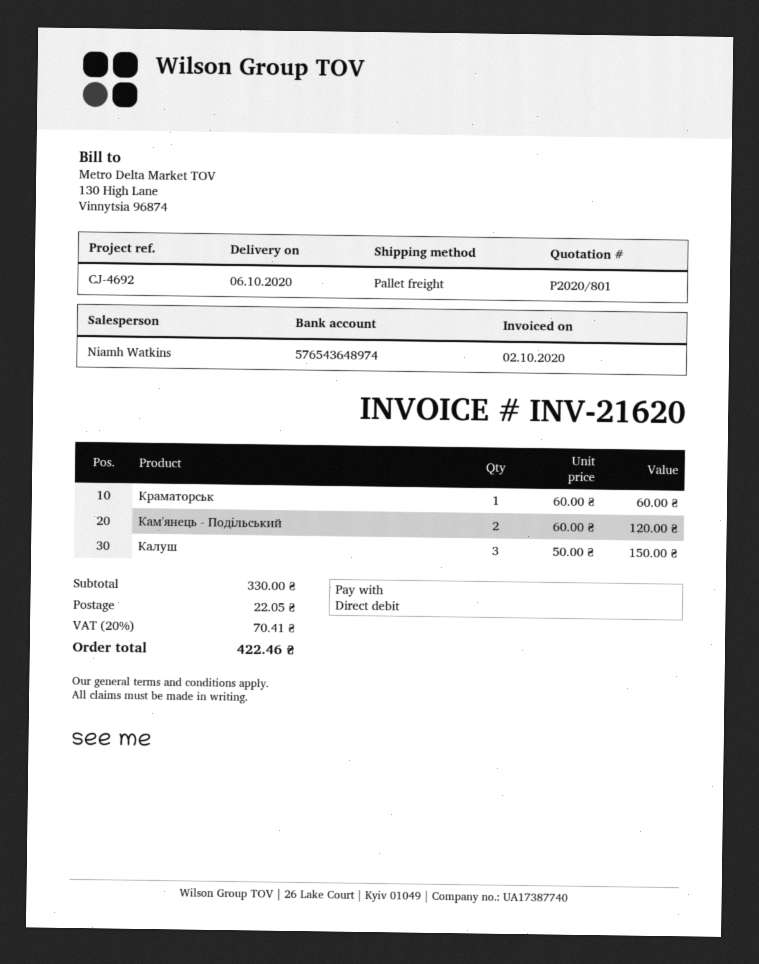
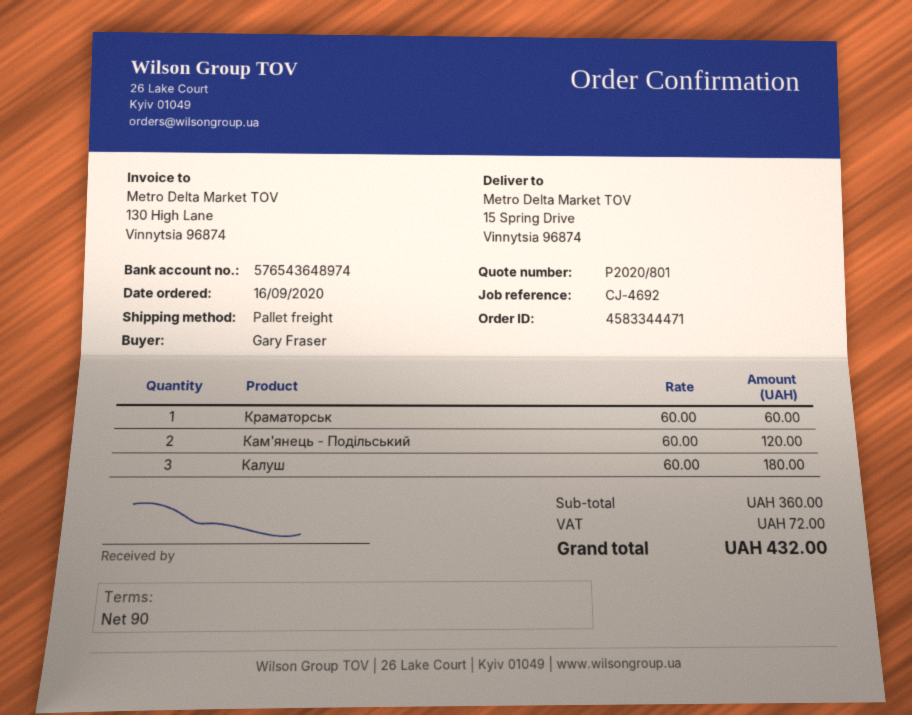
Калуш: 3 x 50.00 = 150.00 -> 3 x 60.00 = 180.00
subtotal: 330.00 -> 360.00
shipping: 22.05 -> none
tax: 70.41 -> 72.00
total: 422.46 -> 432.00

